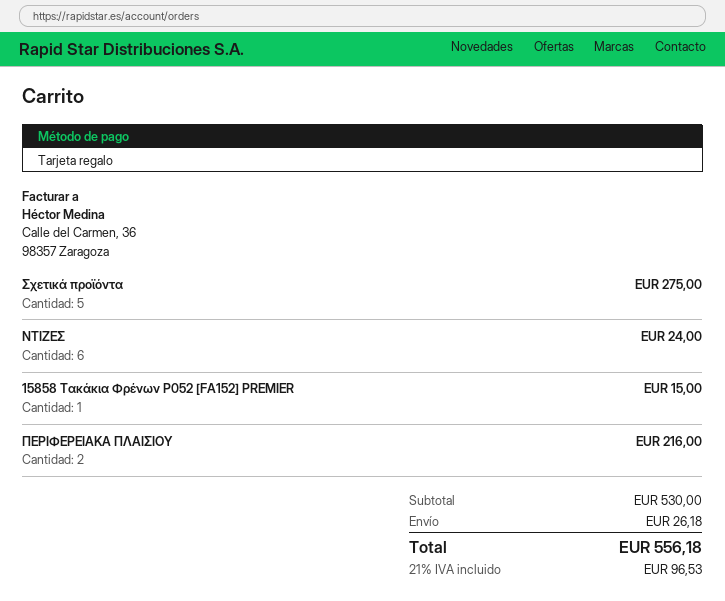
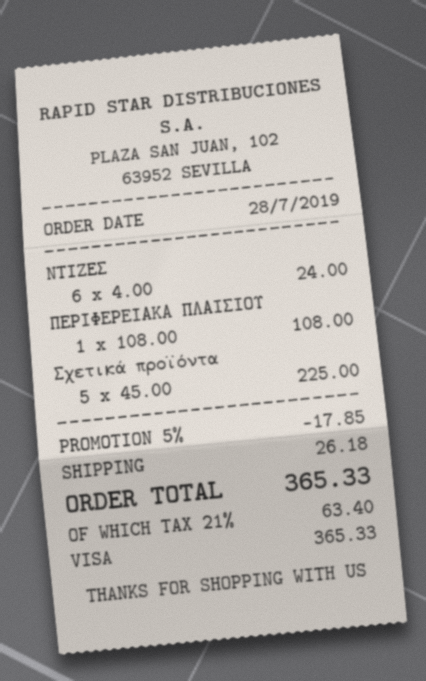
payment method: gift card -> Visa
Σχετικά προϊόντα: 5 for 275.00 -> 5 for 225.00
15858 Τακάκια Φρένων P052 [FA152] PREMIER: 1 for 15.00 -> none
ΠΕΡΙΦΕΡΕΙΑΚΑ ΠΛΑΙΣΙΟΥ: 2 for 216.00 -> 1 for 108.00
discount: none -> 5% = 17.85
tax: 21% = 96.53 -> 21% = 63.40
total: 556.18 -> 365.33

